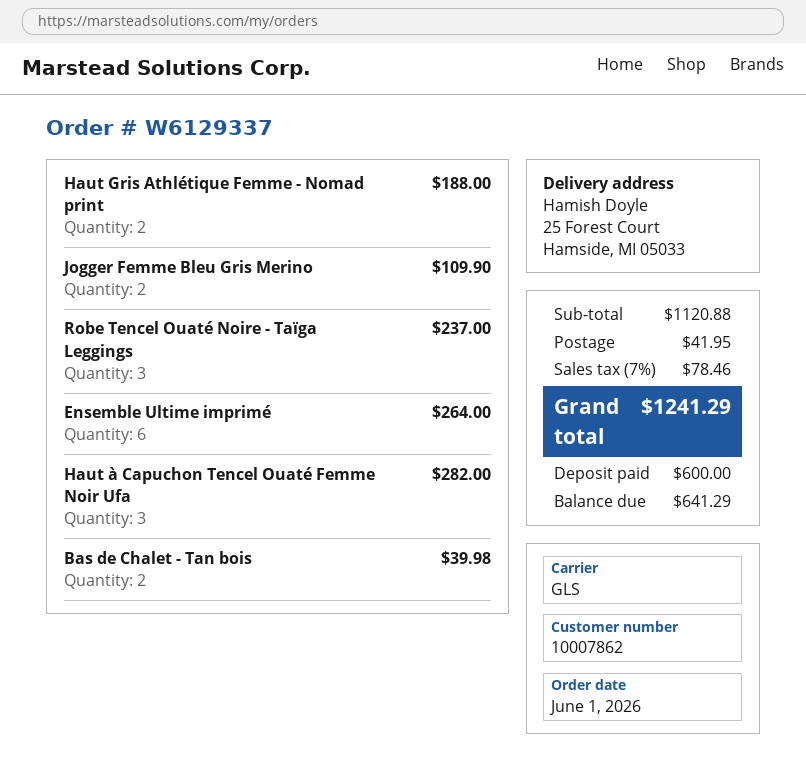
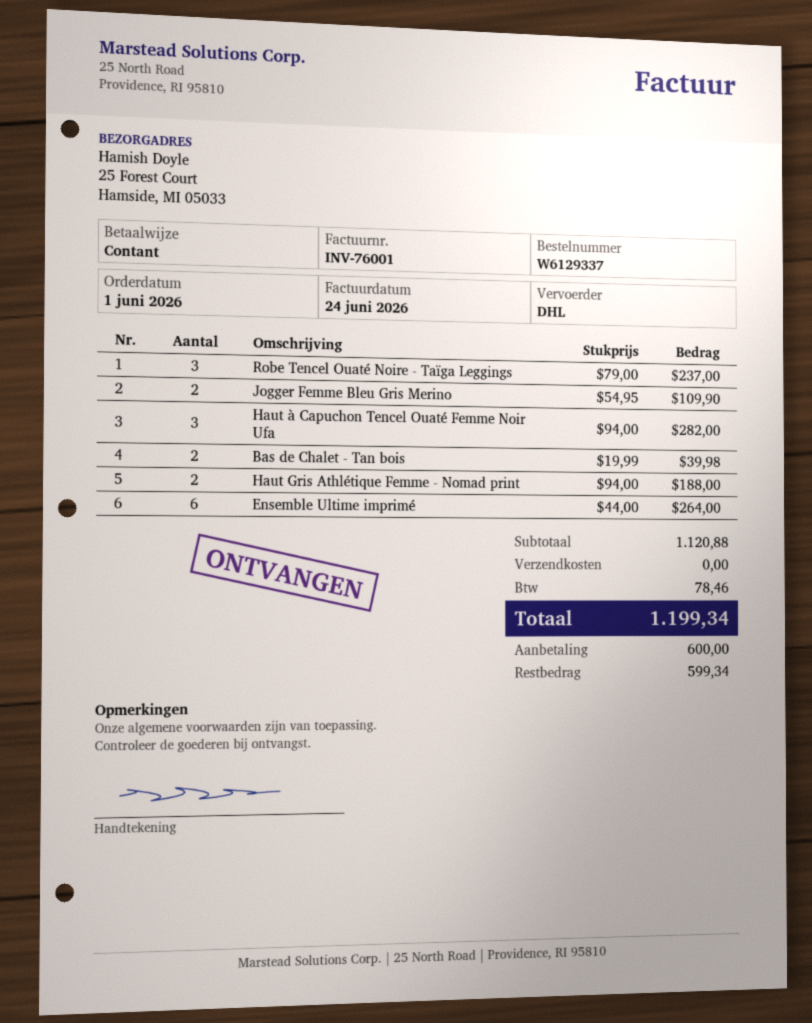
shipping method: GLS -> DHL
shipping: 41.95 -> 0.00
total: 1241.29 -> 1199.34
balance: 641.29 -> 599.34

